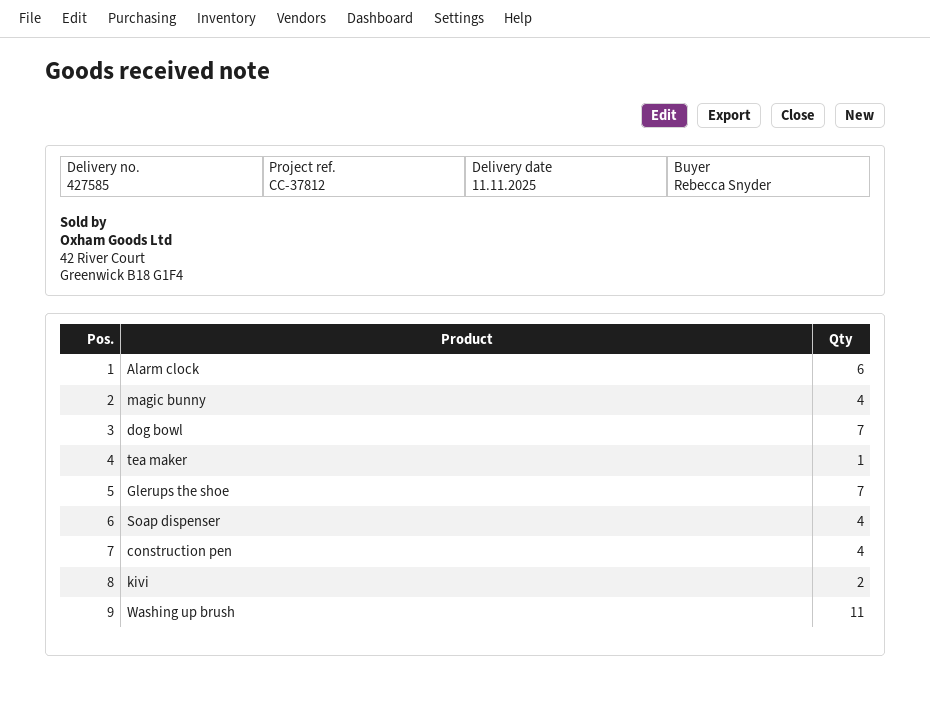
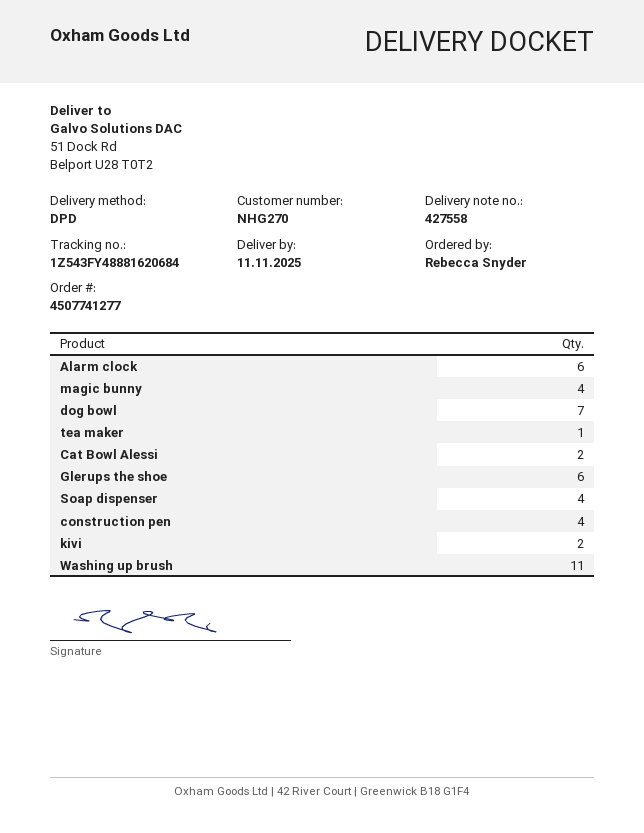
delivery note number: 427585 -> 427558
Glerups the shoe: 7 -> 6
Cat Bowl Alessi: none -> 2

